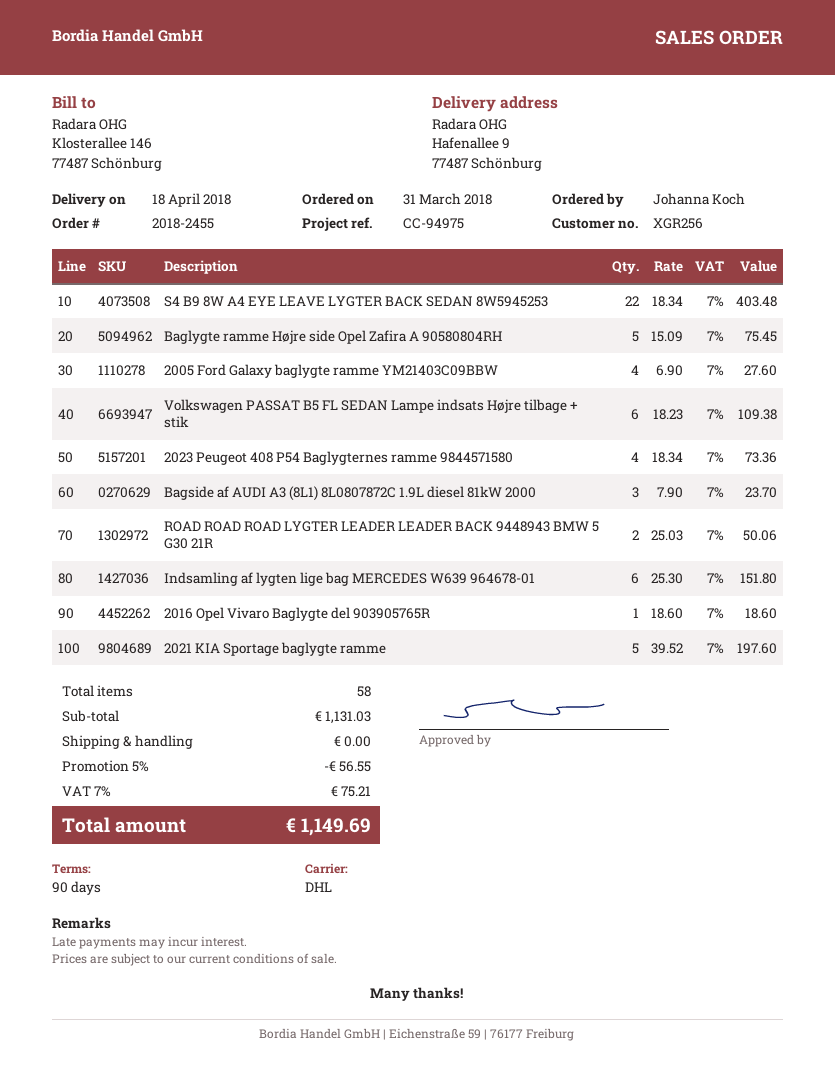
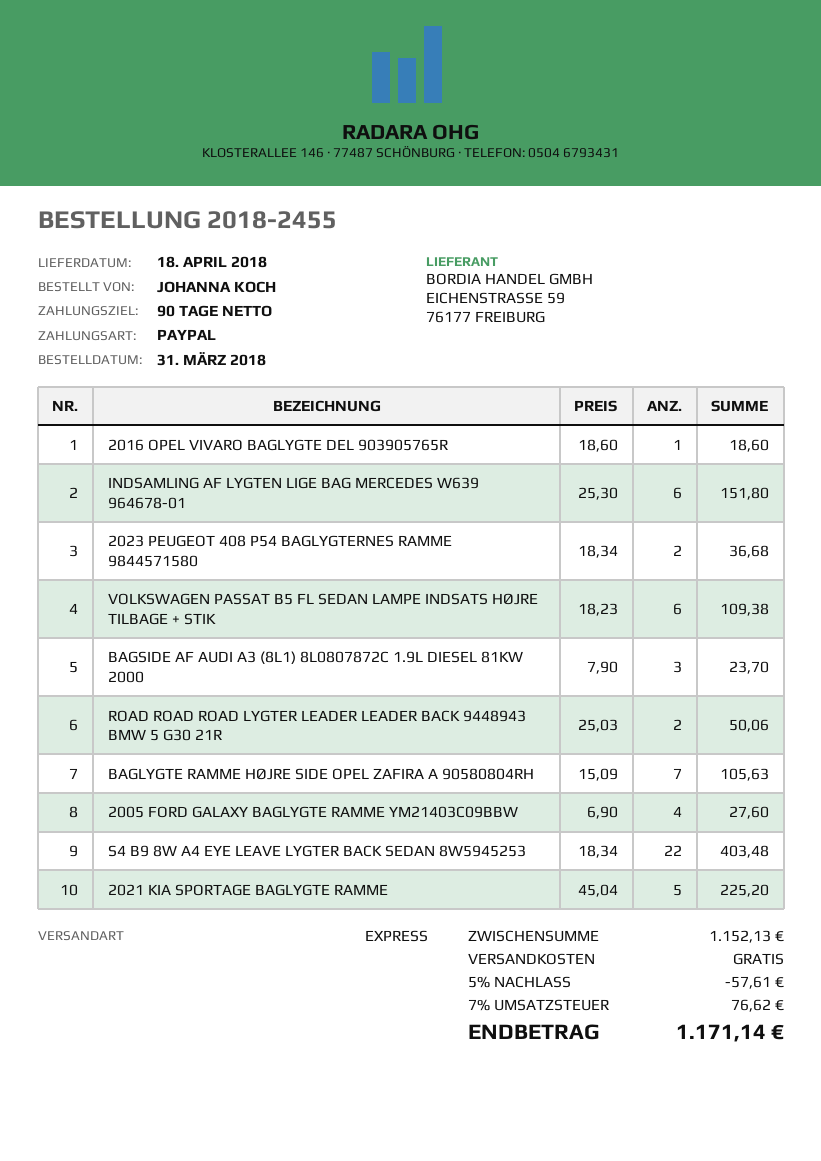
shipping method: DHL -> express
Baglygte ramme Højre side Opel Zafira A 90580804RH: 5 x 15.09 = 75.45 -> 7 x 15.09 = 105.63
2023 Peugeot 408 P54 Baglygternes ramme 9844571580: 4 x 18.34 = 73.36 -> 2 x 18.34 = 36.68
2021 KIA Sportage baglygte ramme: 5 x 39.52 = 197.60 -> 5 x 45.04 = 225.20
subtotal: 1131.03 -> 1152.13
discount: 5% = 56.55 -> 5% = 57.61
tax: 7% = 75.21 -> 7% = 76.62
total: 1149.69 -> 1171.14

